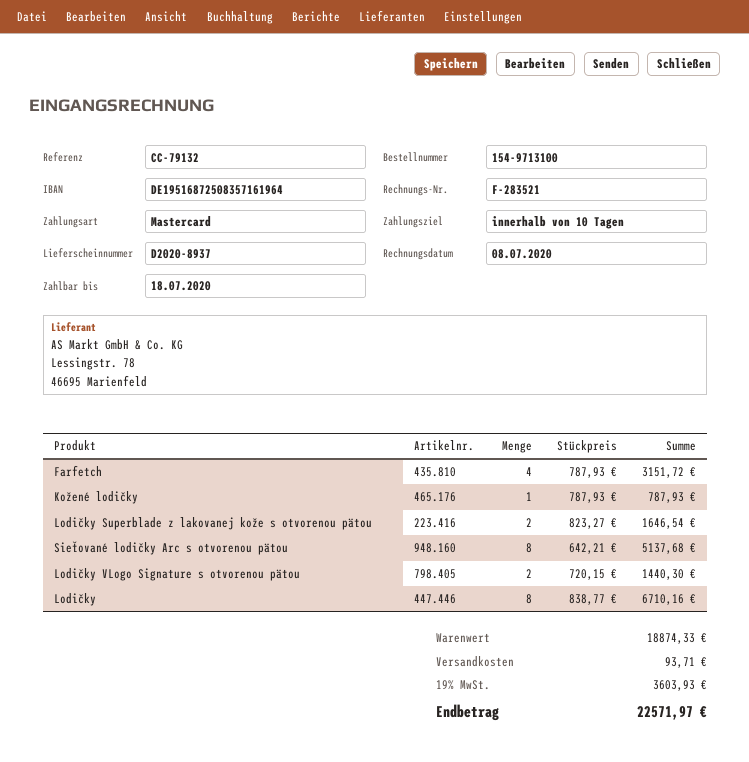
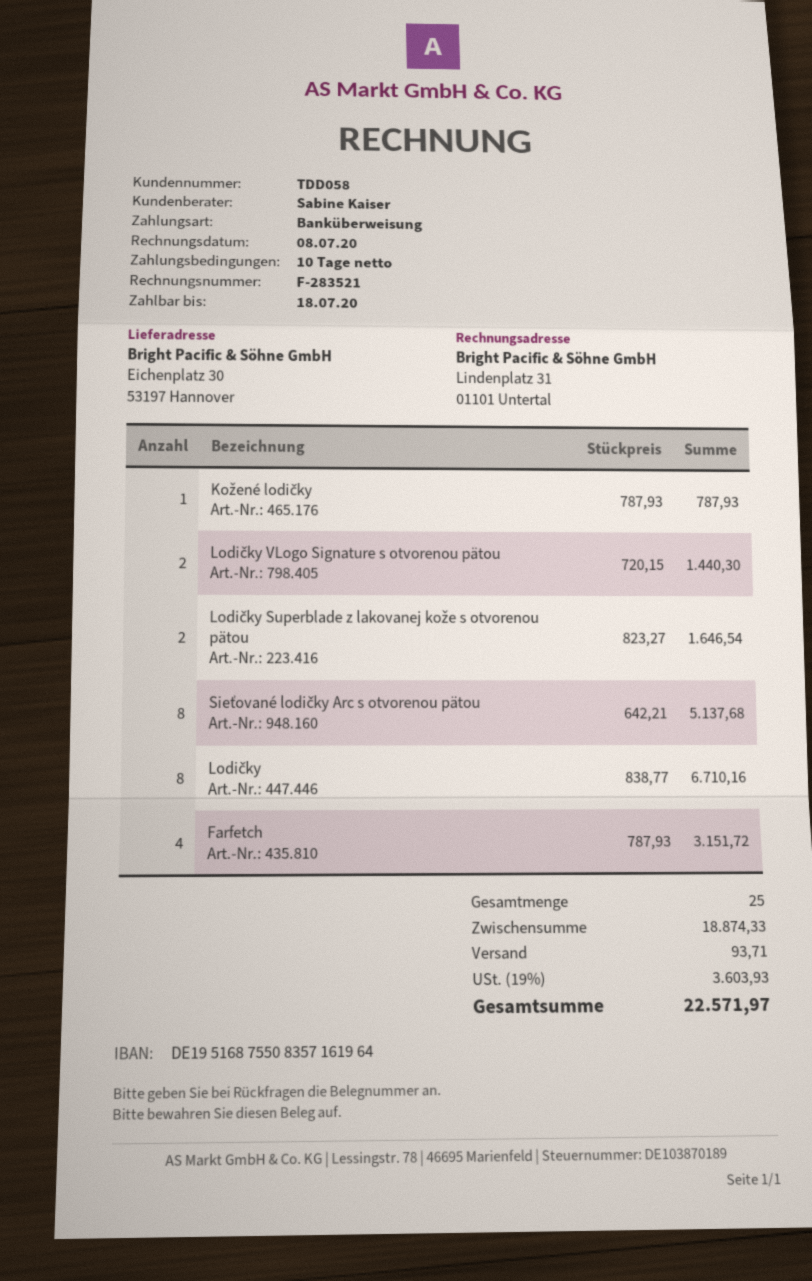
payment method: Mastercard -> bank transfer
bank account: DE19516872508357161964 -> DE19516875508357161964

